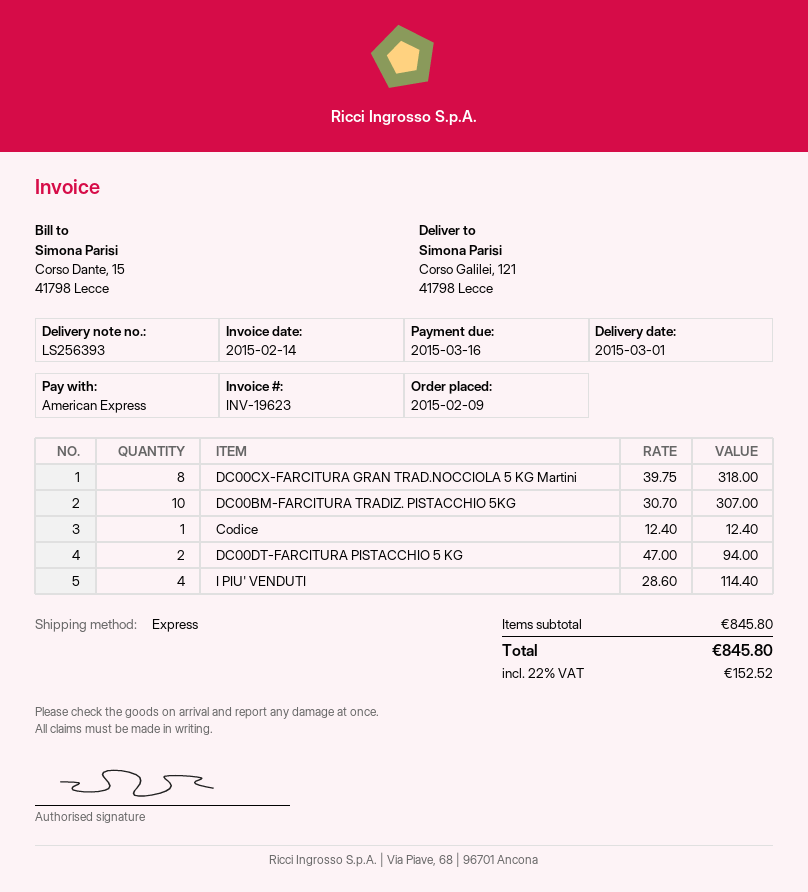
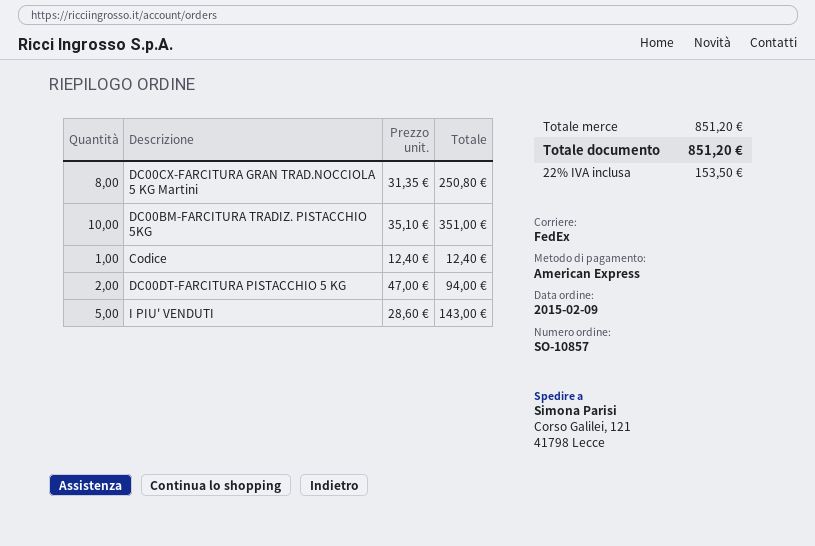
shipping method: express -> FedEx
DC00CX-FARCITURA GRAN TRAD.NOCCIOLA 5 KG Martini: 8 x 39.75 = 318.00 -> 8 x 31.35 = 250.80
DC00BM-FARCITURA TRADIZ. PISTACCHIO 5KG: 10 x 30.70 = 307.00 -> 10 x 35.10 = 351.00
I PIU' VENDUTI: 4 x 28.60 = 114.40 -> 5 x 28.60 = 143.00
subtotal: 845.80 -> 851.20
tax: 22% = 152.52 -> 22% = 153.50
total: 845.80 -> 851.20

